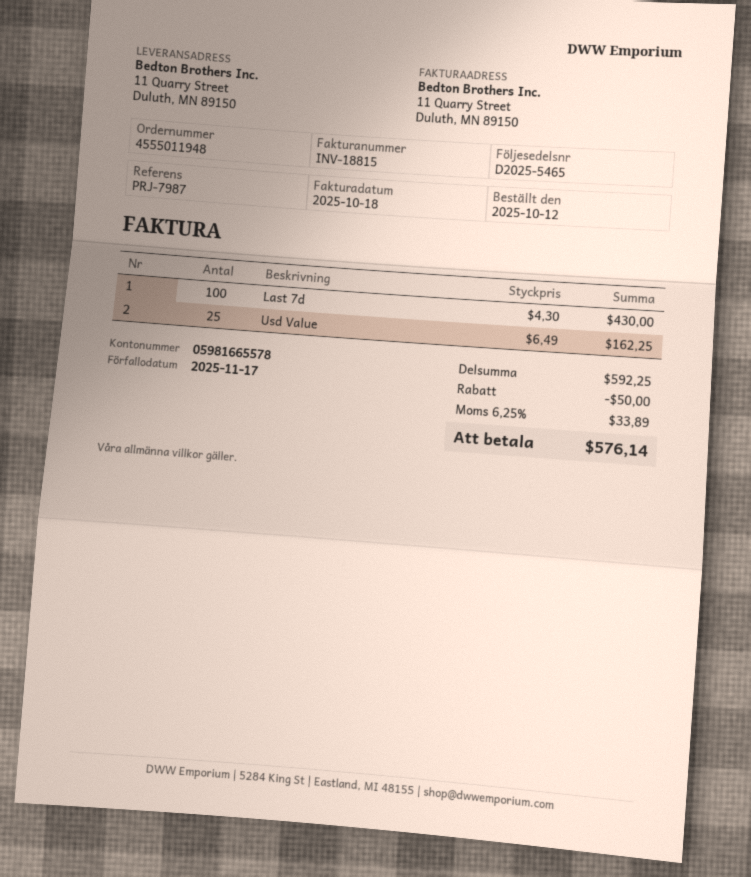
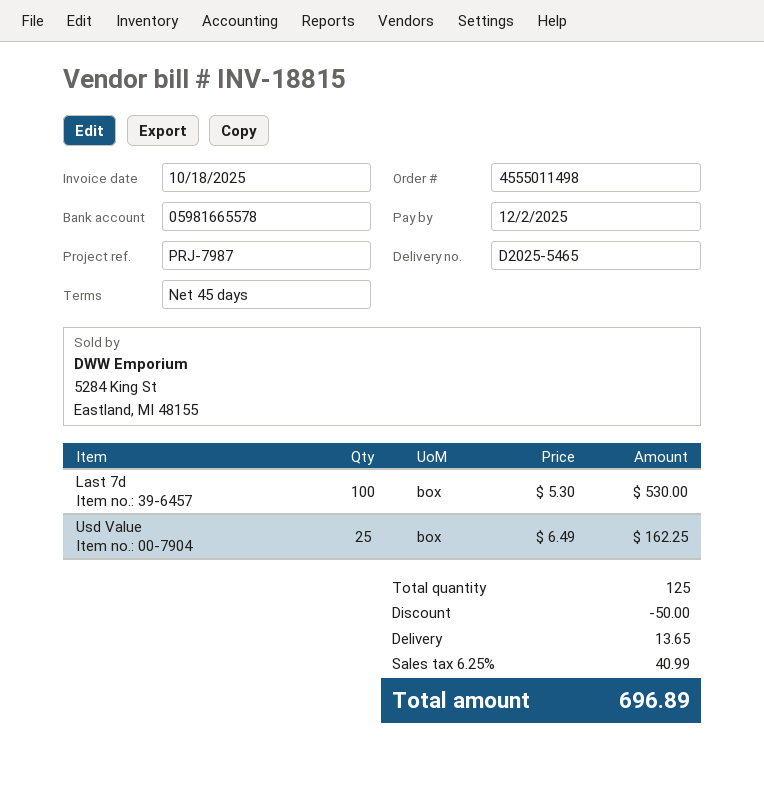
order number: 4555011948 -> 4555011498
due date: 2025-11-17 -> 2025-12-02
Last 7d: 100 x 4.30 = 430.00 -> 100 x 5.30 = 530.00
shipping: none -> 13.65
tax: 6.25% = 33.89 -> 6.25% = 40.99
total: 576.14 -> 696.89

